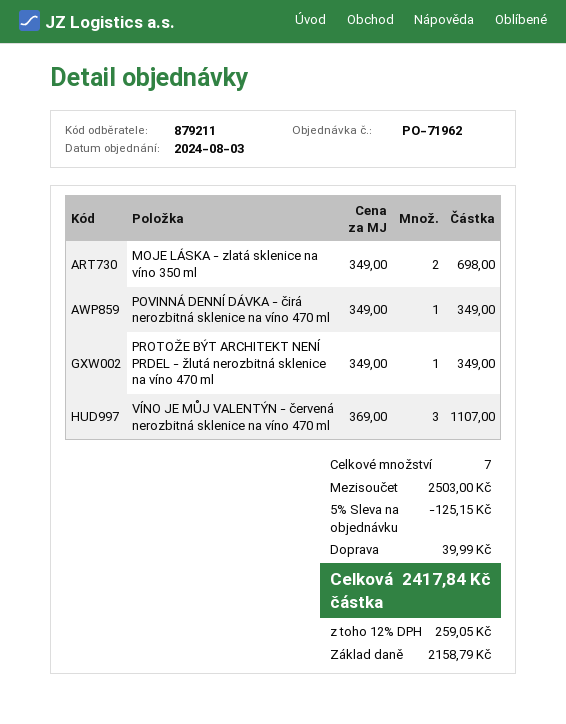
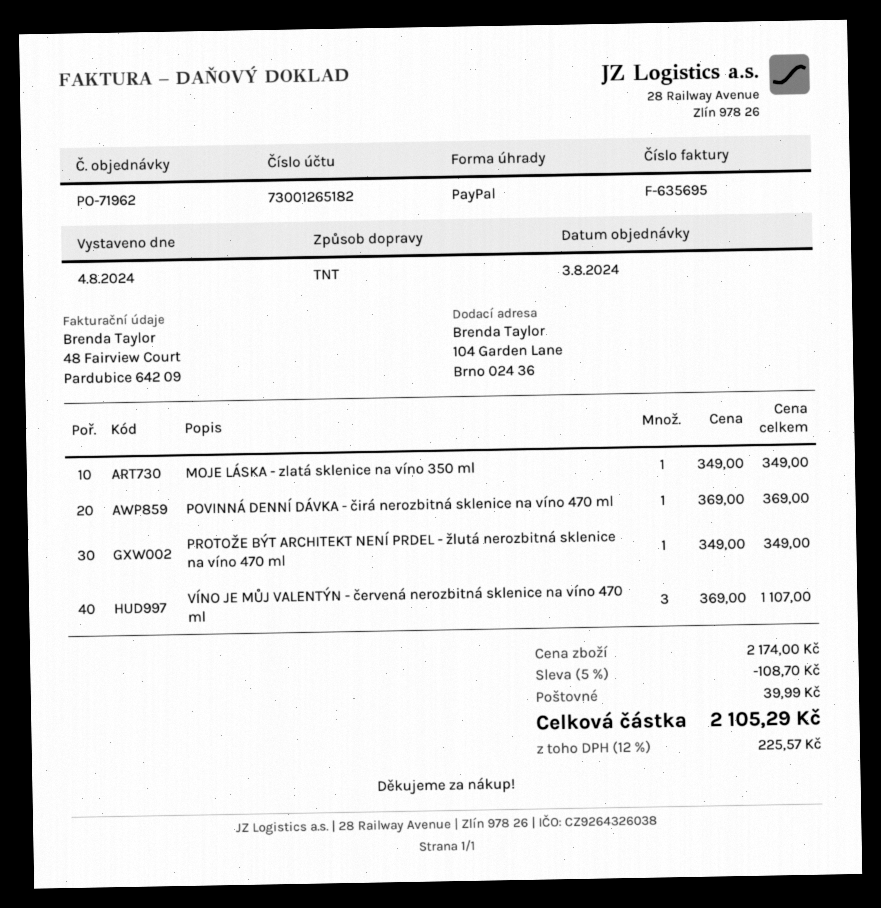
MOJE LÁSKA - zlatá sklenice na víno 350 ml: 2 x 349.00 = 698.00 -> 1 x 349.00 = 349.00
POVINNÁ DENNÍ DÁVKA - čirá nerozbitná sklenice na víno 470 ml: 1 x 349.00 = 349.00 -> 1 x 369.00 = 369.00
subtotal: 2503.00 -> 2174.00
discount: 5% = 125.15 -> 5% = 108.70
tax: 12% = 259.05 -> 12% = 225.57
total: 2417.84 -> 2105.29

